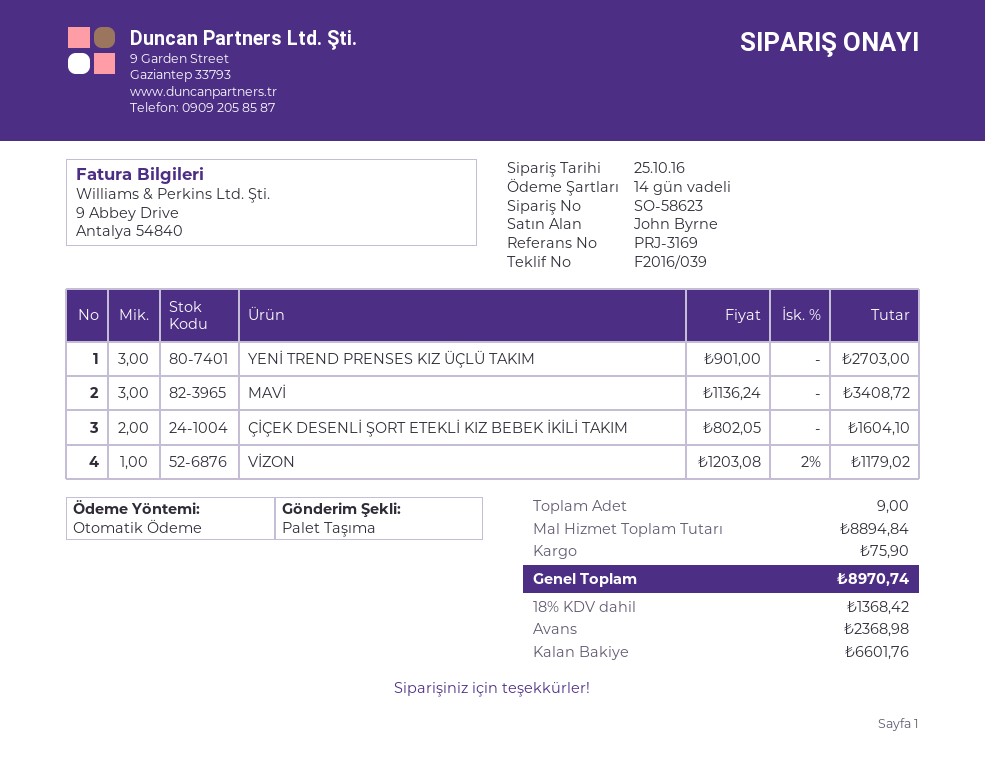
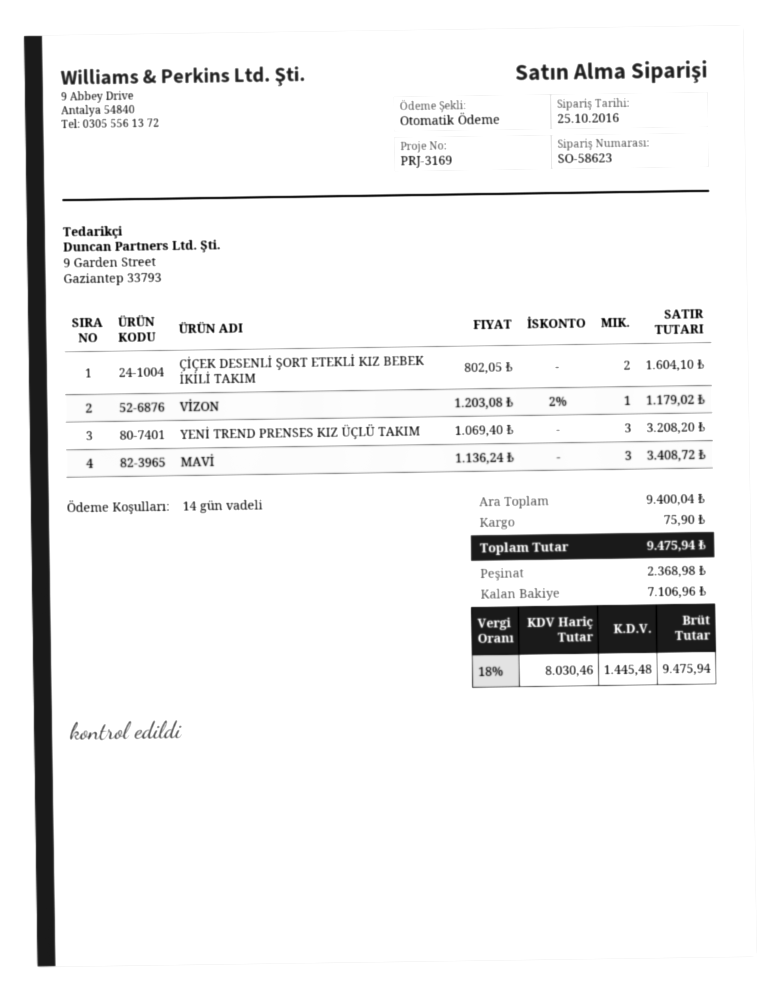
YENİ TREND PRENSES KIZ ÜÇLÜ TAKIM: 3 x 901.00 = 2703.00 -> 3 x 1069.40 = 3208.20
subtotal: 8894.84 -> 9400.04
tax: 18% = 1368.42 -> 18% = 1445.48
total: 8970.74 -> 9475.94
balance: 6601.76 -> 7106.96

